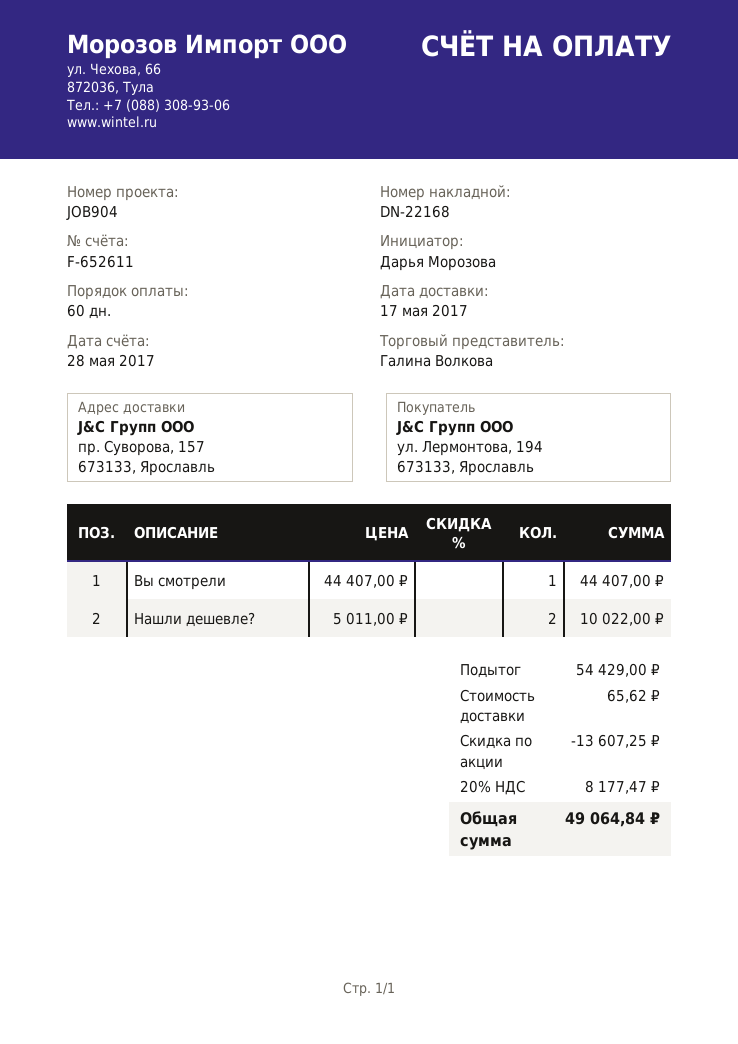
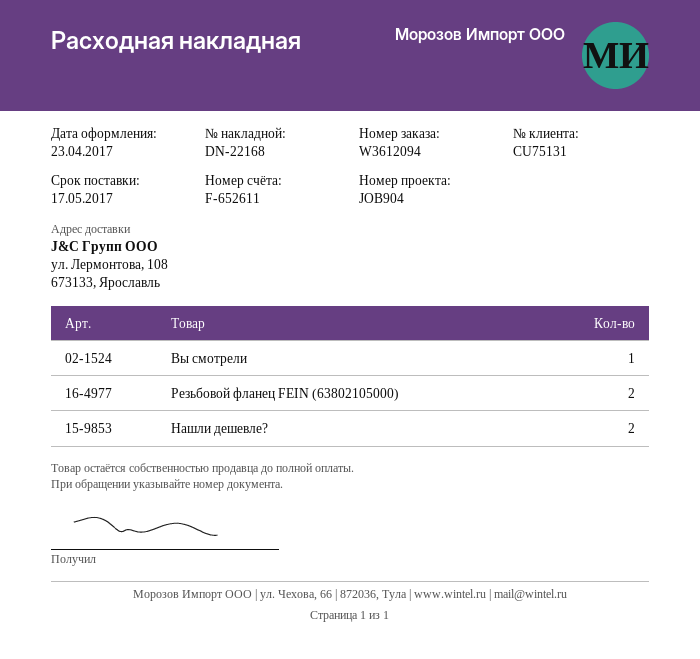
ship to: пр. Суворова, 157, 673133, Ярославль -> ул. Лермонтова, 108, 673133, Ярославль
Резьбовой фланец FEIN (63802105000): none -> 2

